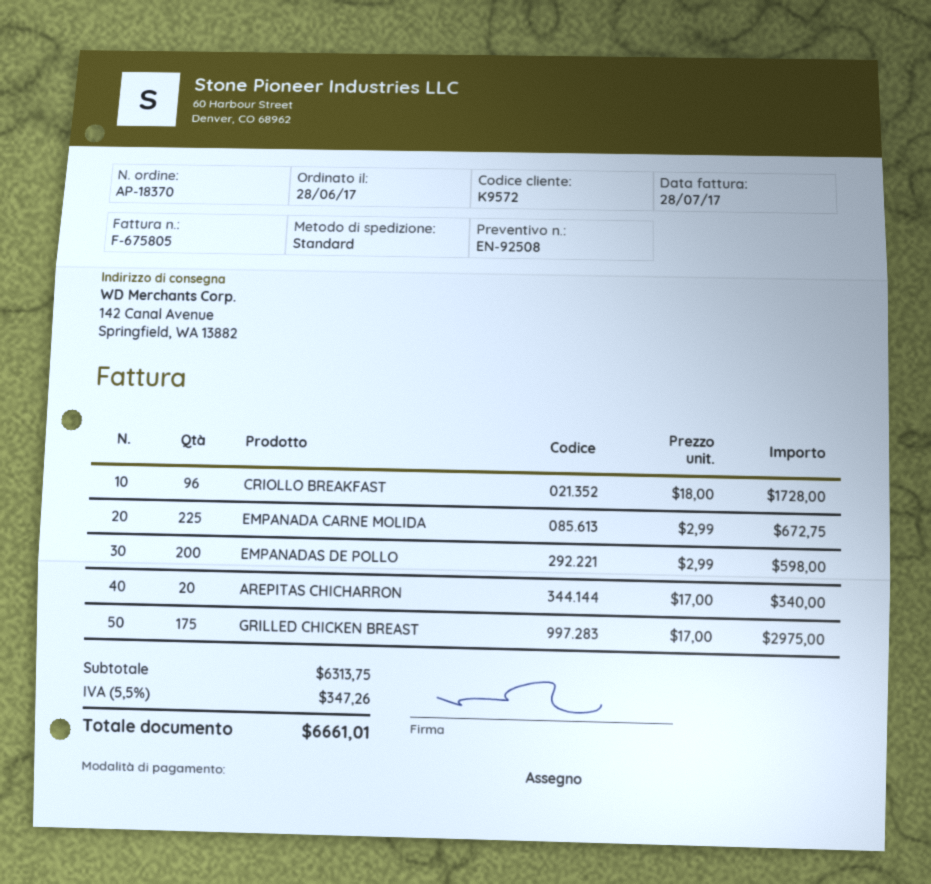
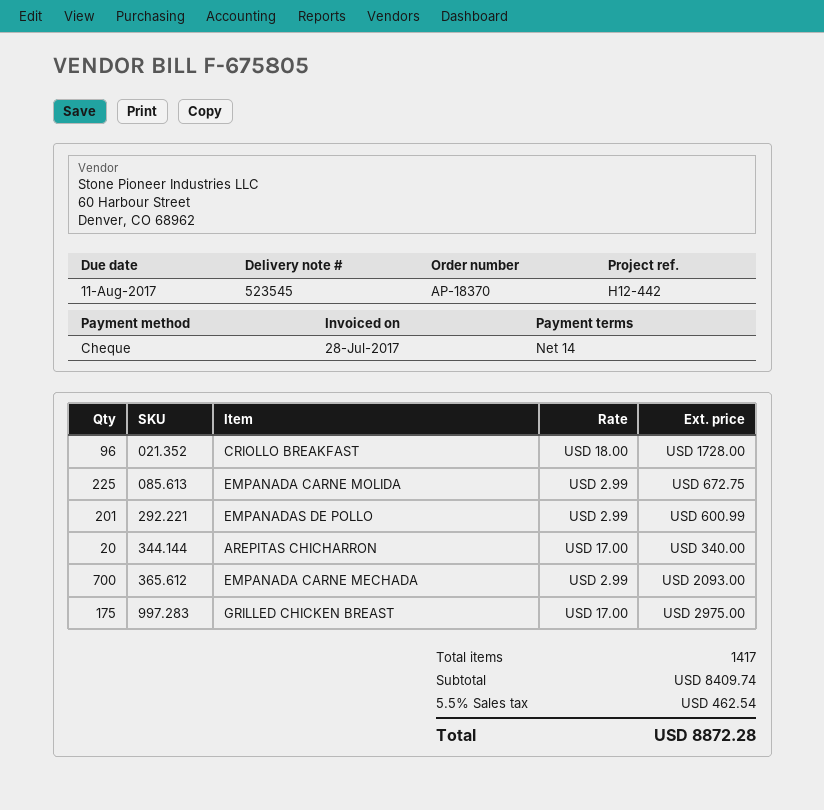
EMPANADAS DE POLLO: 200 x 2.99 = 598.00 -> 201 x 2.99 = 600.99
EMPANADA CARNE MECHADA: none -> 700 x 2.99 = 2093.00
subtotal: 6313.75 -> 8409.74
tax: 5.5% = 347.26 -> 5.5% = 462.54
total: 6661.01 -> 8872.28

